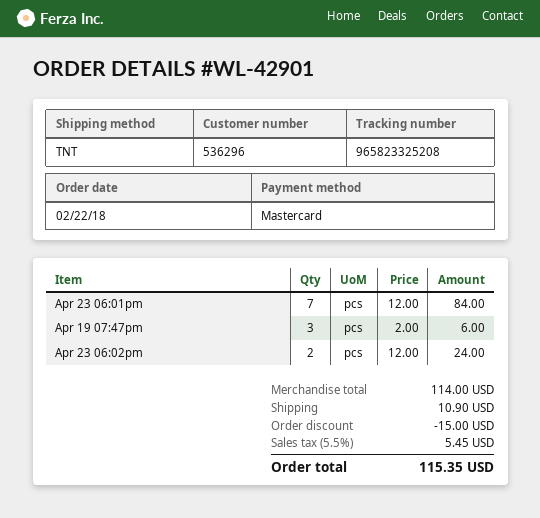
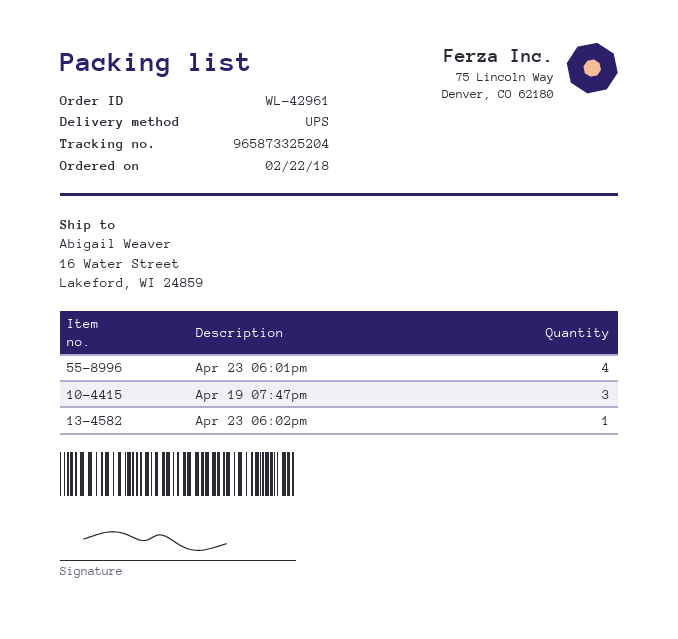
order number: WL-42901 -> WL-42961
shipping method: TNT -> UPS
tracking number: 965823325208 -> 965873325204
Apr 23 06:01pm: 7 -> 4
Apr 23 06:02pm: 2 -> 1

